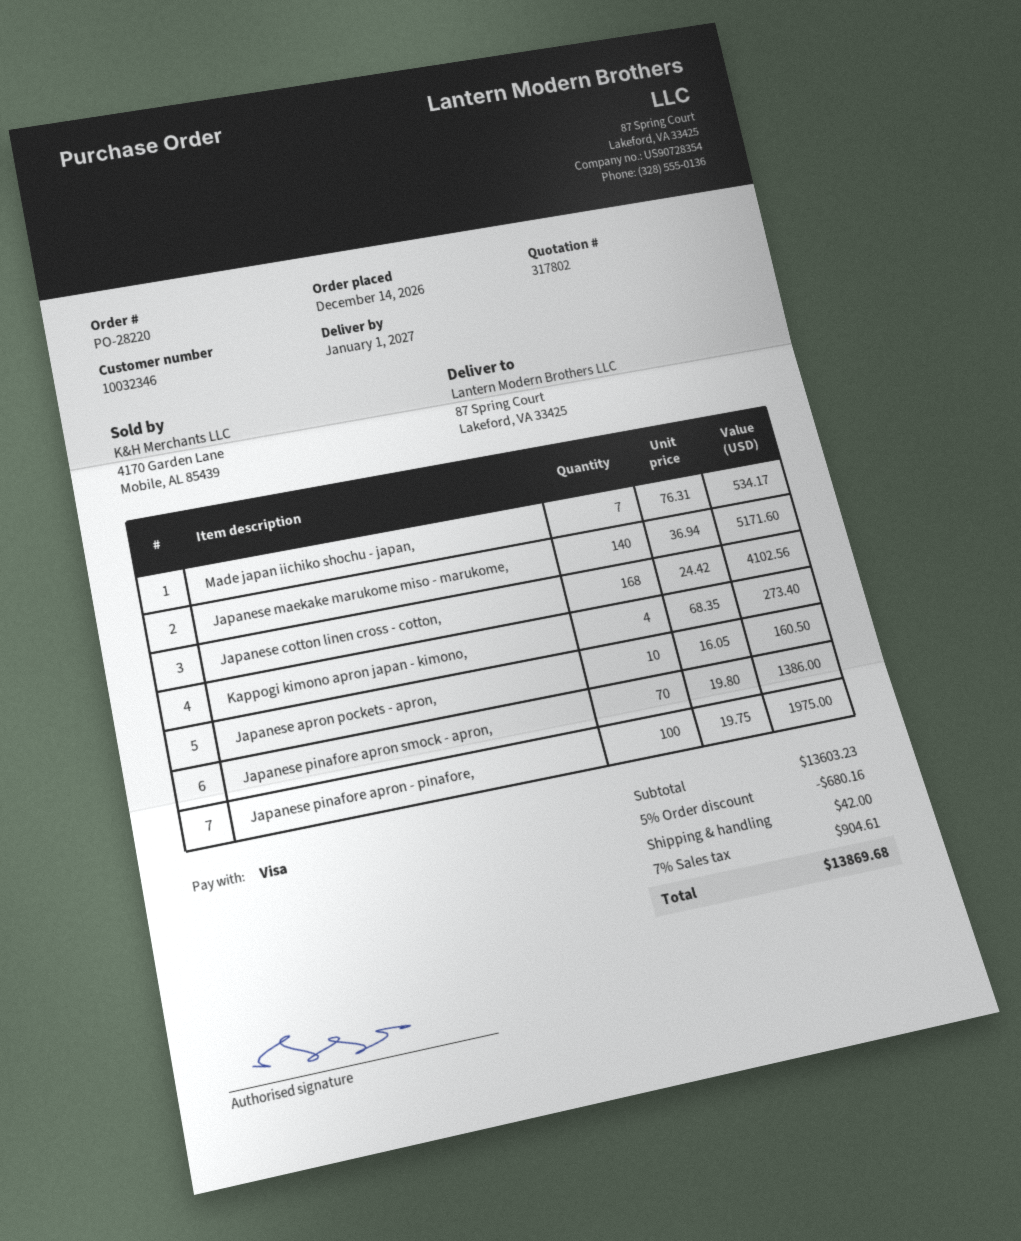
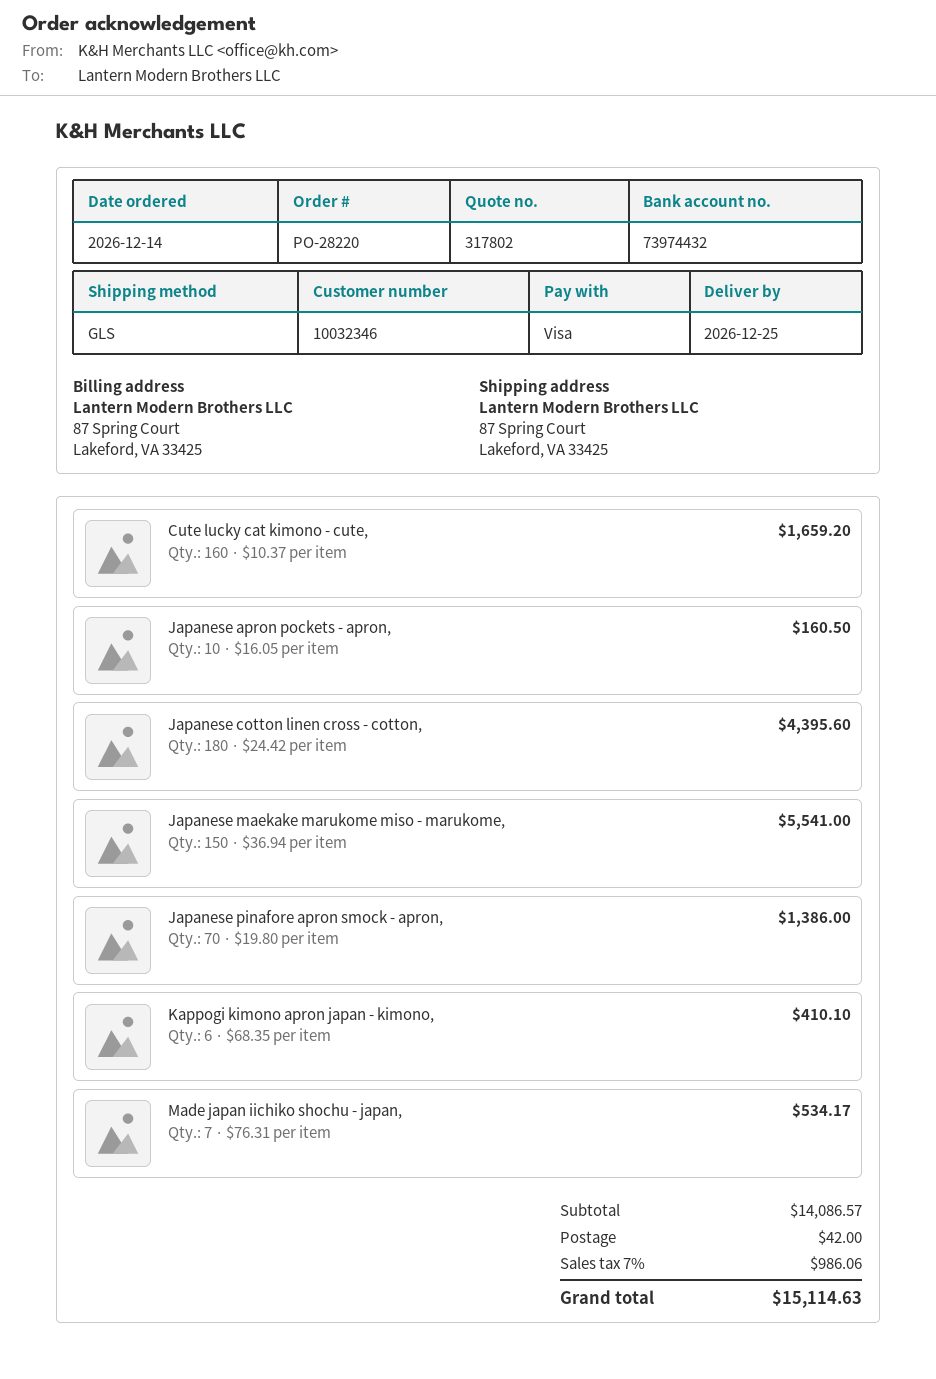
delivery date: 2027-01-01 -> 2026-12-25
Japanese maekake marukome miso - marukome,: 140 x 36.94 = 5171.60 -> 150 x 36.94 = 5541.00
Japanese cotton linen cross - cotton,: 168 x 24.42 = 4102.56 -> 180 x 24.42 = 4395.60
Kappogi kimono apron japan - kimono,: 4 x 68.35 = 273.40 -> 6 x 68.35 = 410.10
Japanese pinafore apron - pinafore,: 100 x 19.75 = 1975.00 -> none
Cute lucky cat kimono - cute,: none -> 160 x 10.37 = 1659.20
subtotal: 13603.23 -> 14086.57
discount: 5% = 680.16 -> none
tax: 7% = 904.61 -> 7% = 986.06
total: 13869.68 -> 15114.63

